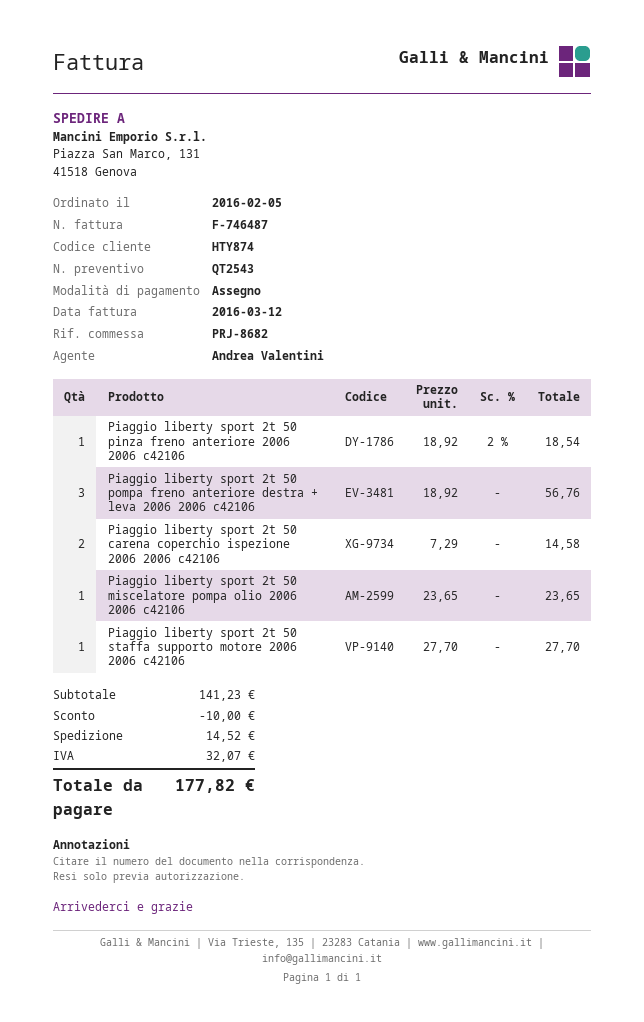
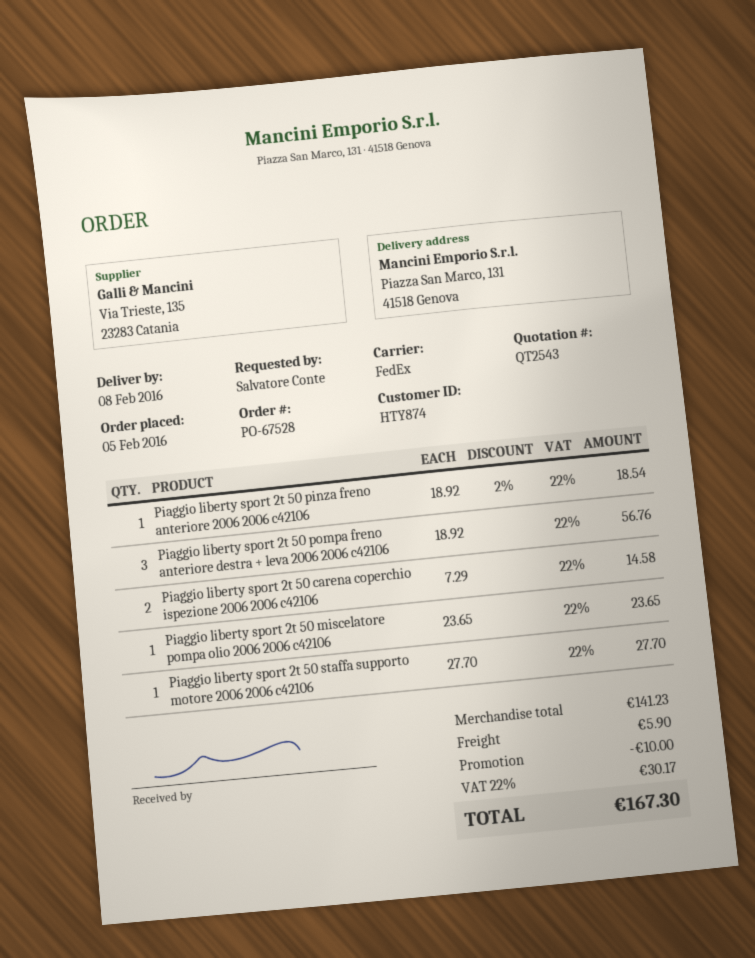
shipping: 14.52 -> 5.90
tax: 32.07 -> 30.17
total: 177.82 -> 167.30

